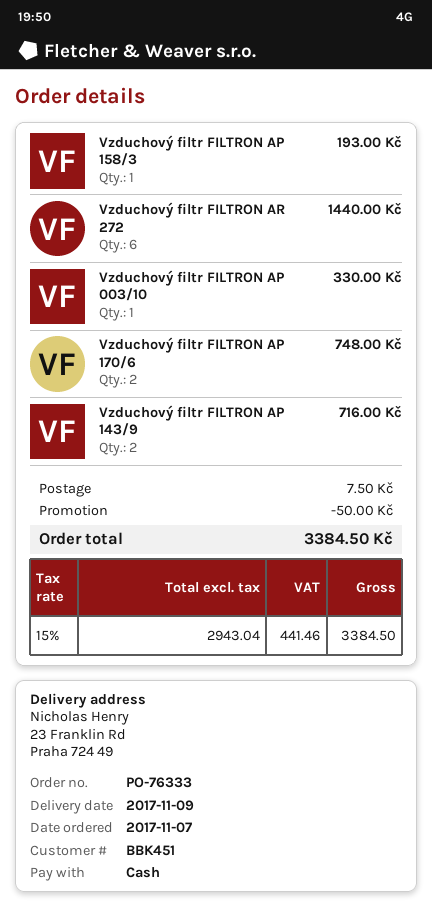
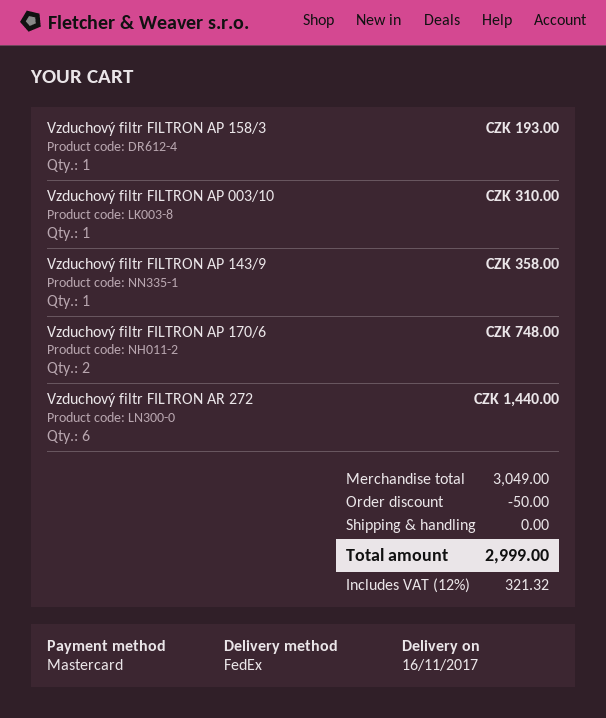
delivery date: 2017-11-09 -> 2017-11-16
payment method: cash -> Mastercard
Vzduchový filtr FILTRON AP 003/10: 1 for 330.00 -> 1 for 310.00
Vzduchový filtr FILTRON AP 143/9: 2 for 716.00 -> 1 for 358.00
shipping: 7.50 -> 0.00
tax: 15% = 441.46 -> 12% = 321.32
total: 3384.50 -> 2999.00

